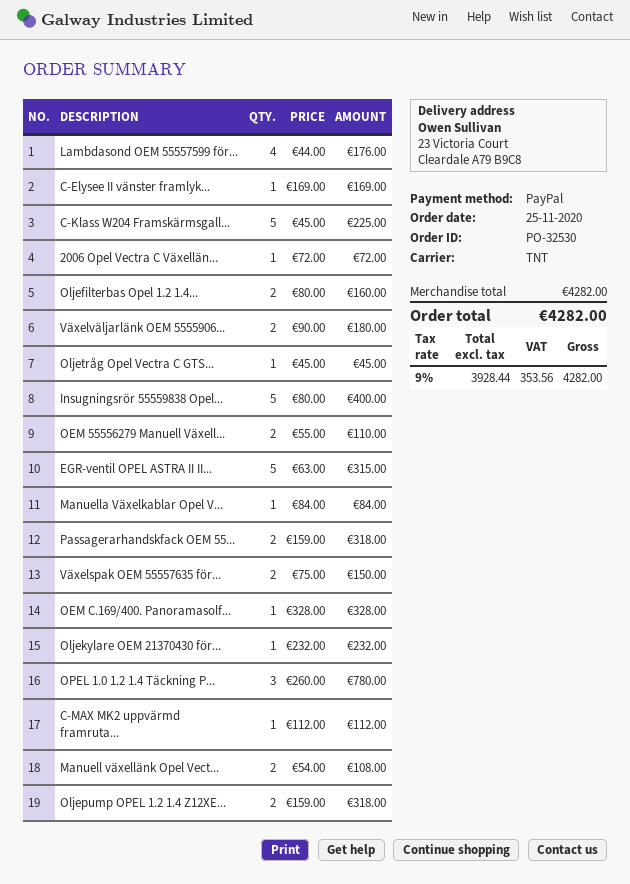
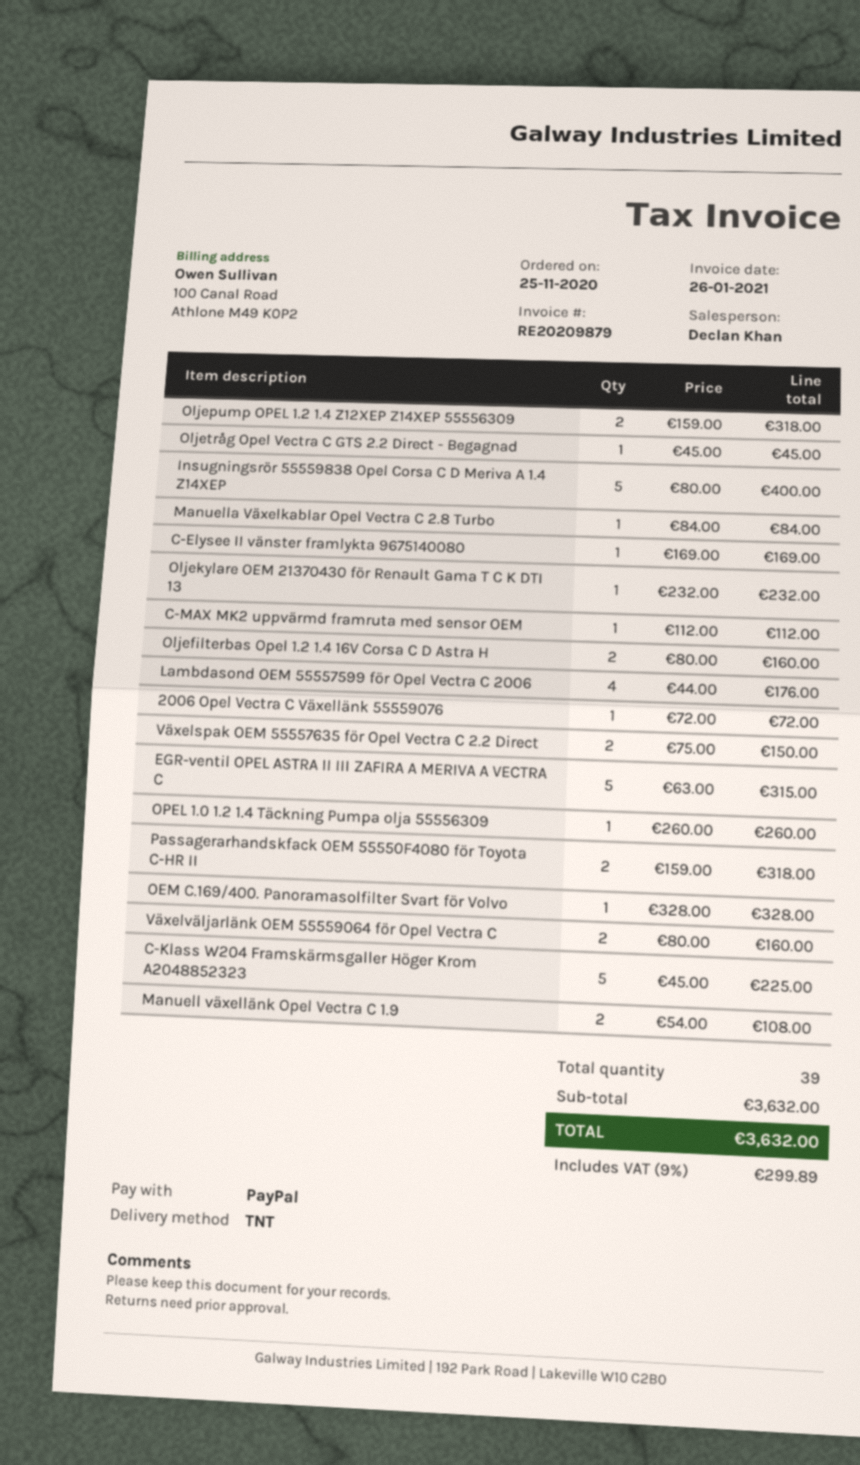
Växelväljarlänk OEM 5555906...: 2 x 90.00 = 180.00 -> 2 x 80.00 = 160.00
OEM 55556279 Manuell Växell...: 2 x 55.00 = 110.00 -> none
OPEL 1.0 1.2 1.4 Täckning P...: 3 x 260.00 = 780.00 -> 1 x 260.00 = 260.00
subtotal: 4282.00 -> 3632.00
tax: 9% = 353.56 -> 9% = 299.89
total: 4282.00 -> 3632.00

